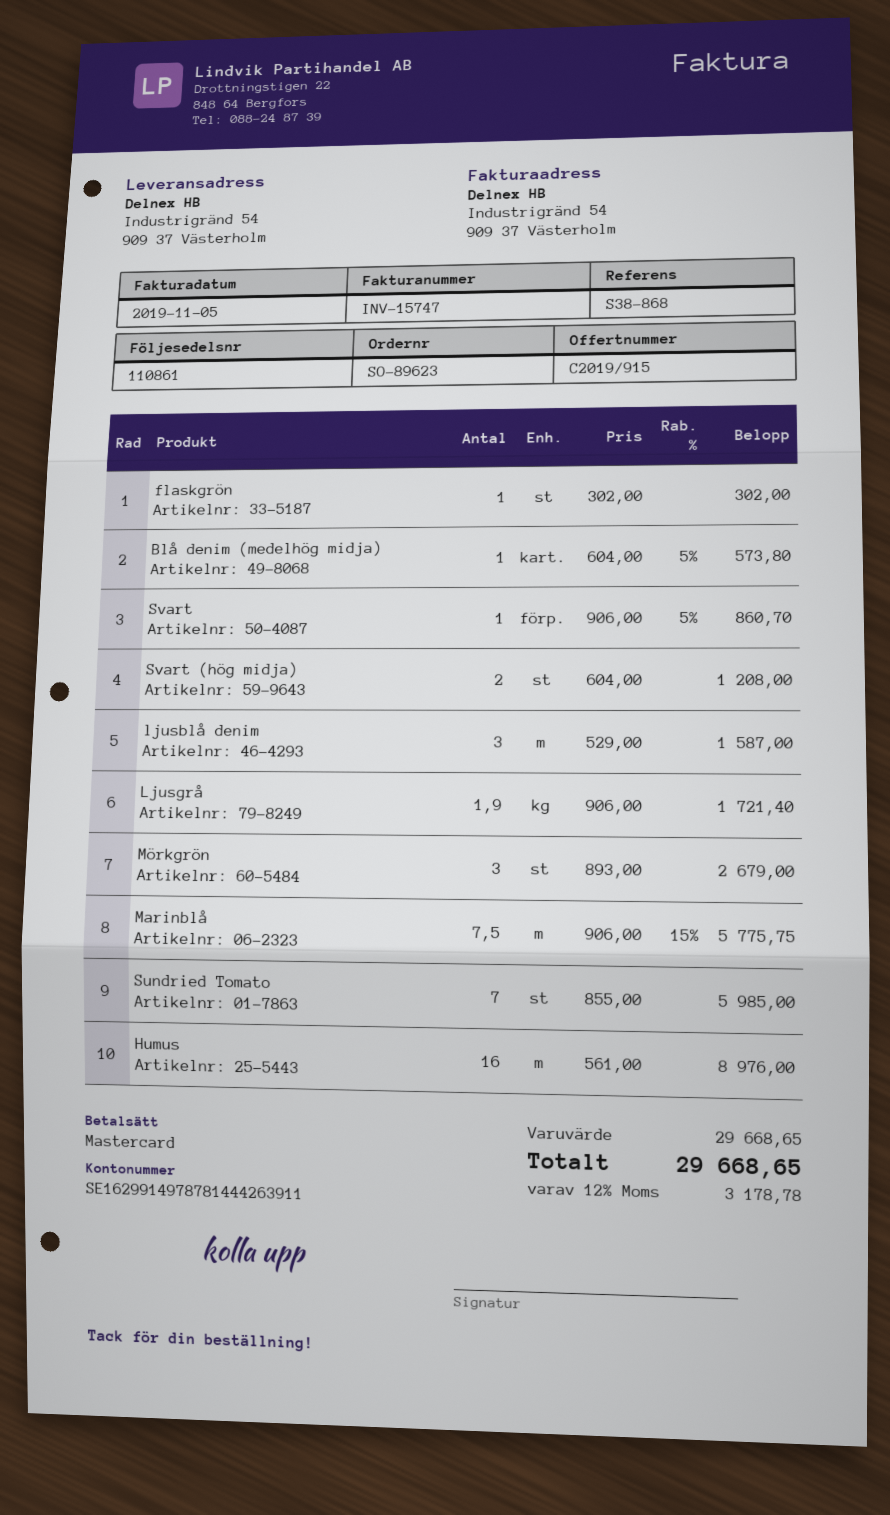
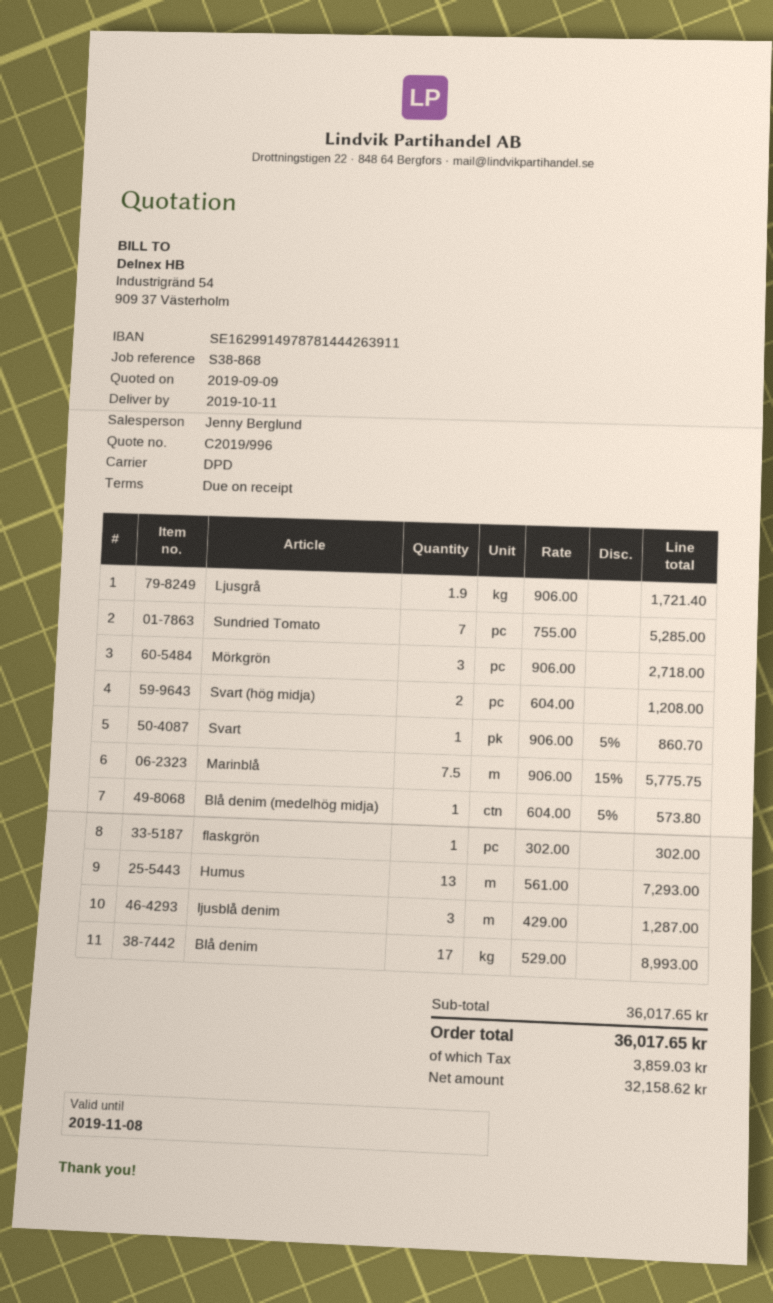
quote number: C2019/915 -> C2019/996
ljusblå denim: 3 x 529.00 = 1587.00 -> 3 x 429.00 = 1287.00
Mörkgrön: 3 x 893.00 = 2679.00 -> 3 x 906.00 = 2718.00
Sundried Tomato: 7 x 855.00 = 5985.00 -> 7 x 755.00 = 5285.00
Humus: 16 x 561.00 = 8976.00 -> 13 x 561.00 = 7293.00
Blå denim: none -> 17 x 529.00 = 8993.00
subtotal: 29668.65 -> 36017.65
tax: 3178.78 -> 3859.03
total: 29668.65 -> 36017.65

